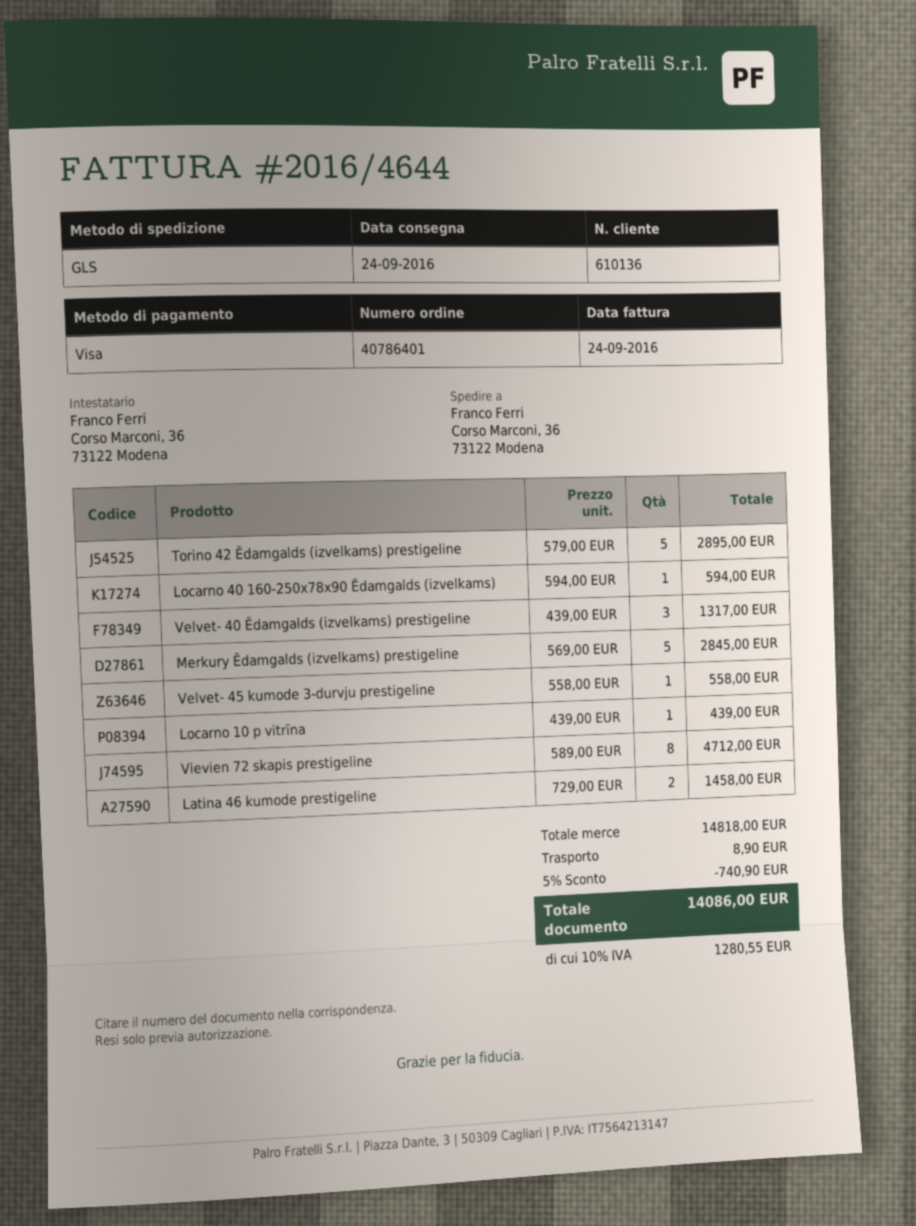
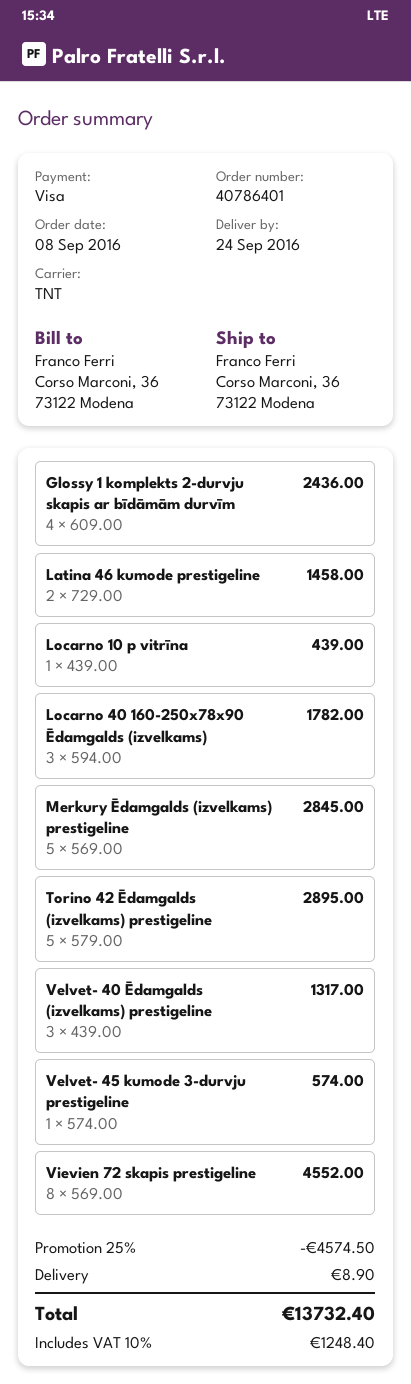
shipping method: GLS -> TNT
Locarno 40 160-250x78x90 Ēdamgalds (izvelkams): 1 x 594.00 = 594.00 -> 3 x 594.00 = 1782.00
Velvet- 45 kumode 3-durvju prestigeline: 1 x 558.00 = 558.00 -> 1 x 574.00 = 574.00
Vievien 72 skapis prestigeline: 8 x 589.00 = 4712.00 -> 8 x 569.00 = 4552.00
Glossy 1 komplekts 2-durvju skapis ar bīdāmām durvīm: none -> 4 x 609.00 = 2436.00
discount: 5% = 740.90 -> 25% = 4574.50
tax: 10% = 1280.55 -> 10% = 1248.40
total: 14086.00 -> 13732.40

